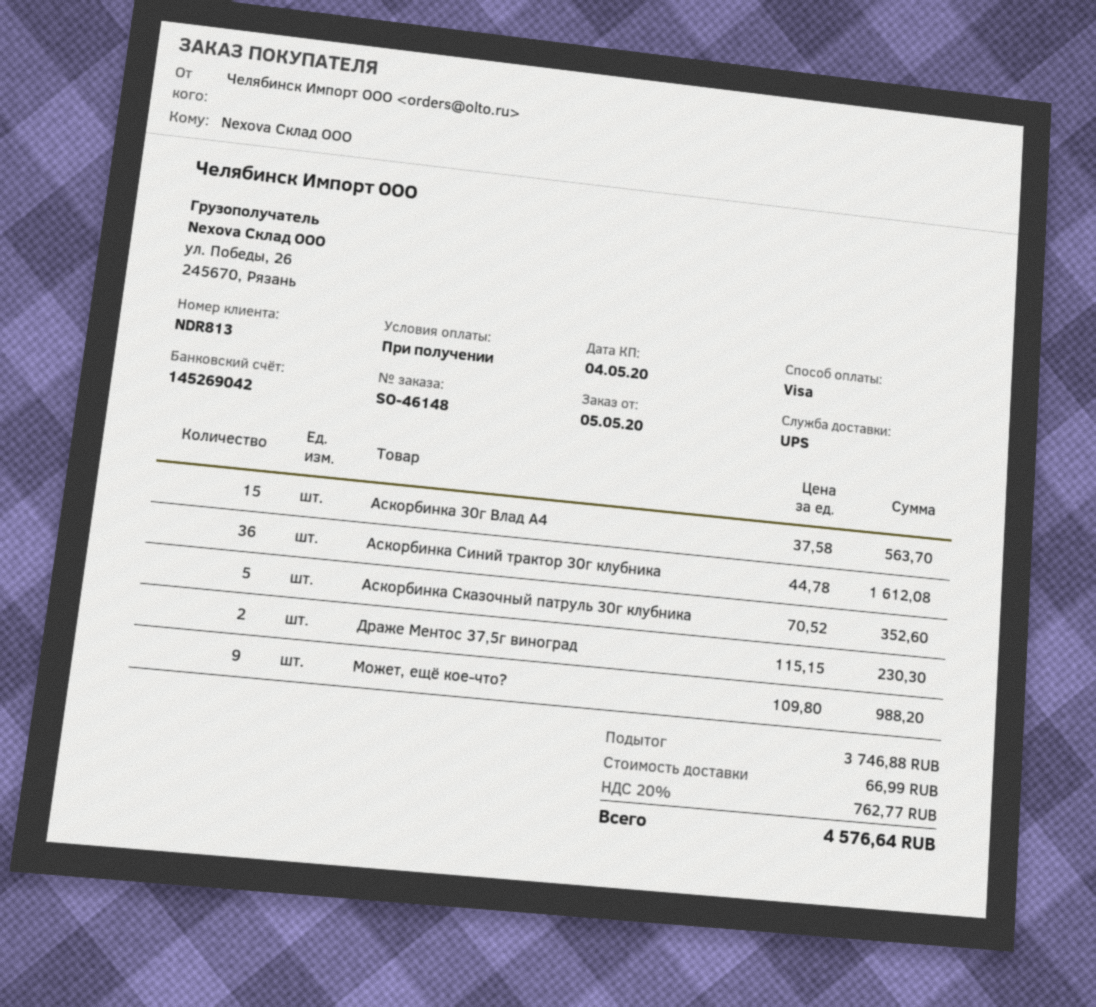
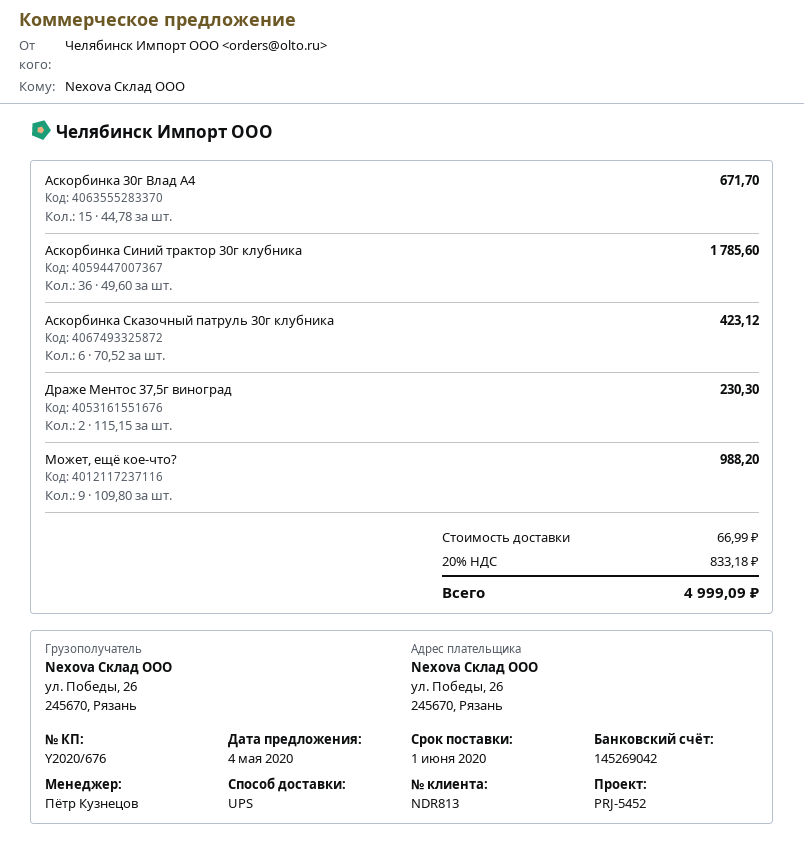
Аскорбинка 30г Влад А4: 15 x 37.58 = 563.70 -> 15 x 44.78 = 671.70
Аскорбинка Синий трактор 30г клубника: 36 x 44.78 = 1612.08 -> 36 x 49.60 = 1785.60
Аскорбинка Сказочный патруль 30г клубника: 5 x 70.52 = 352.60 -> 6 x 70.52 = 423.12
tax: 20% = 762.77 -> 20% = 833.18
total: 4576.64 -> 4999.09

